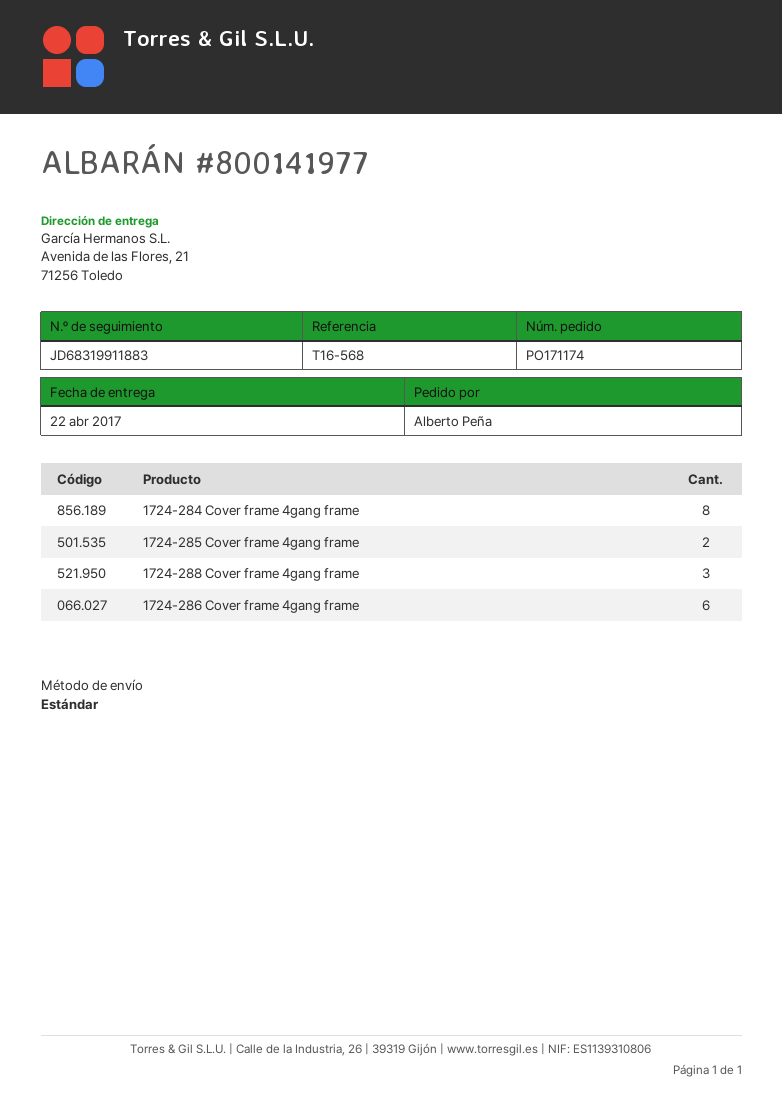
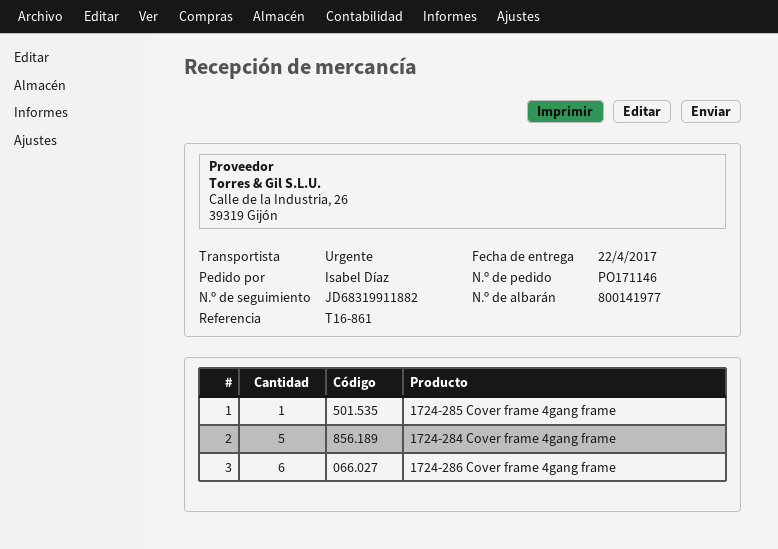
order number: PO171174 -> PO171146
reference: T16-568 -> T16-861
ordered by: Alberto Peña -> Isabel Díaz
shipping method: standard -> express
tracking number: JD68319911883 -> JD68319911882
1724-284 Cover frame 4gang frame: 8 -> 5
1724-285 Cover frame 4gang frame: 2 -> 1
1724-288 Cover frame 4gang frame: 3 -> none

